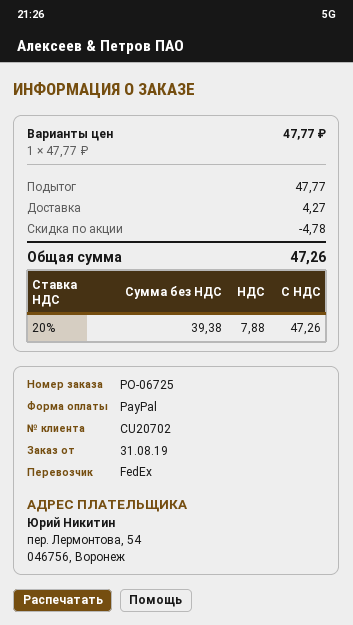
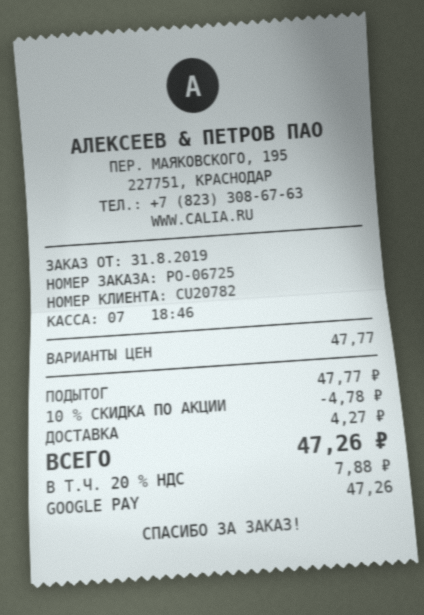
customer number: CU20702 -> CU20782
payment method: PayPal -> Google Pay

